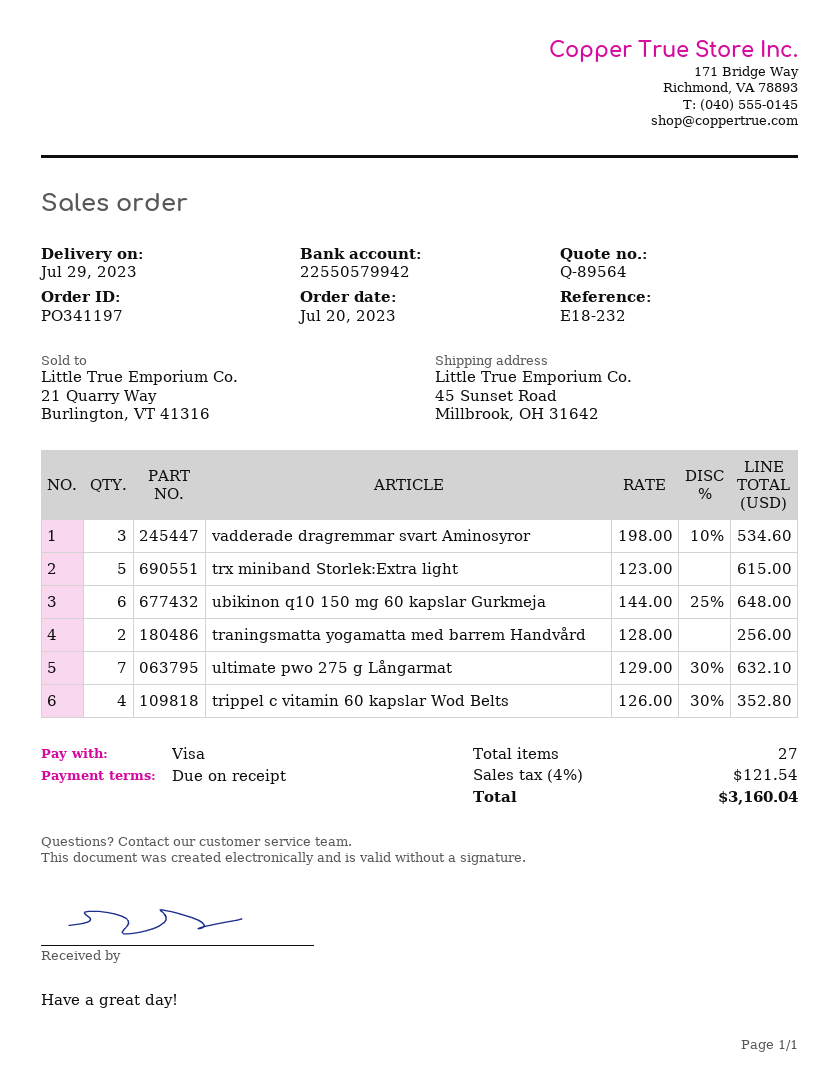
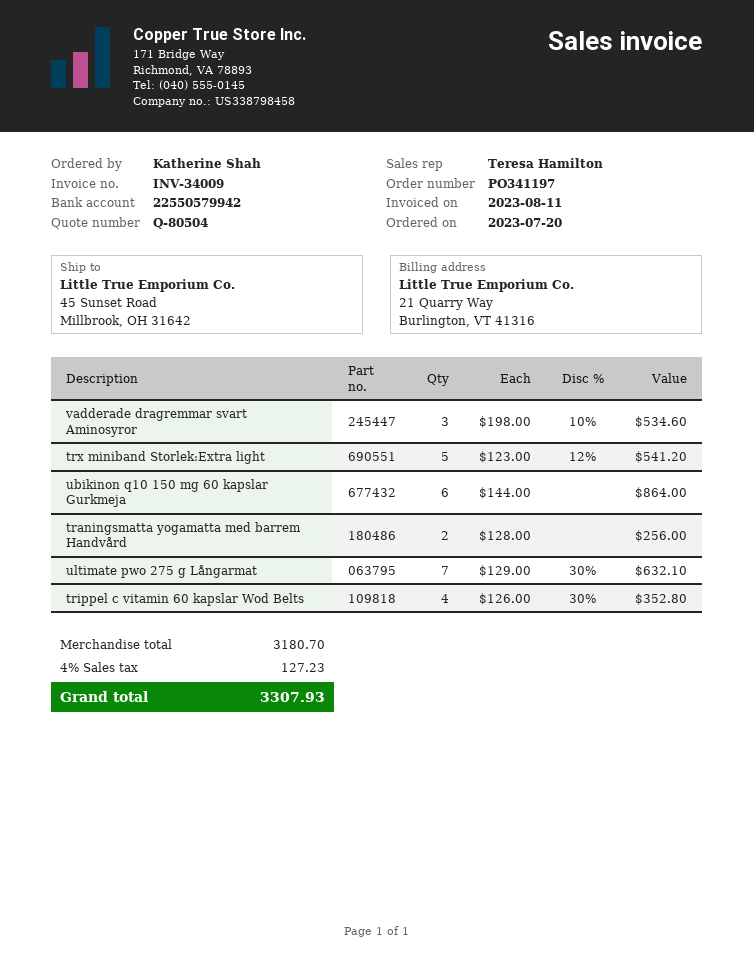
quote number: Q-89564 -> Q-80504
trx miniband Storlek:Extra light: 5 x 123.00 = 615.00 -> 5 x 123.00 - 12% = 541.20
ubikinon q10 150 mg 60 kapslar Gurkmeja: 6 x 144.00 - 25% = 648.00 -> 6 x 144.00 = 864.00
tax: 4% = 121.54 -> 4% = 127.23
total: 3160.04 -> 3307.93

